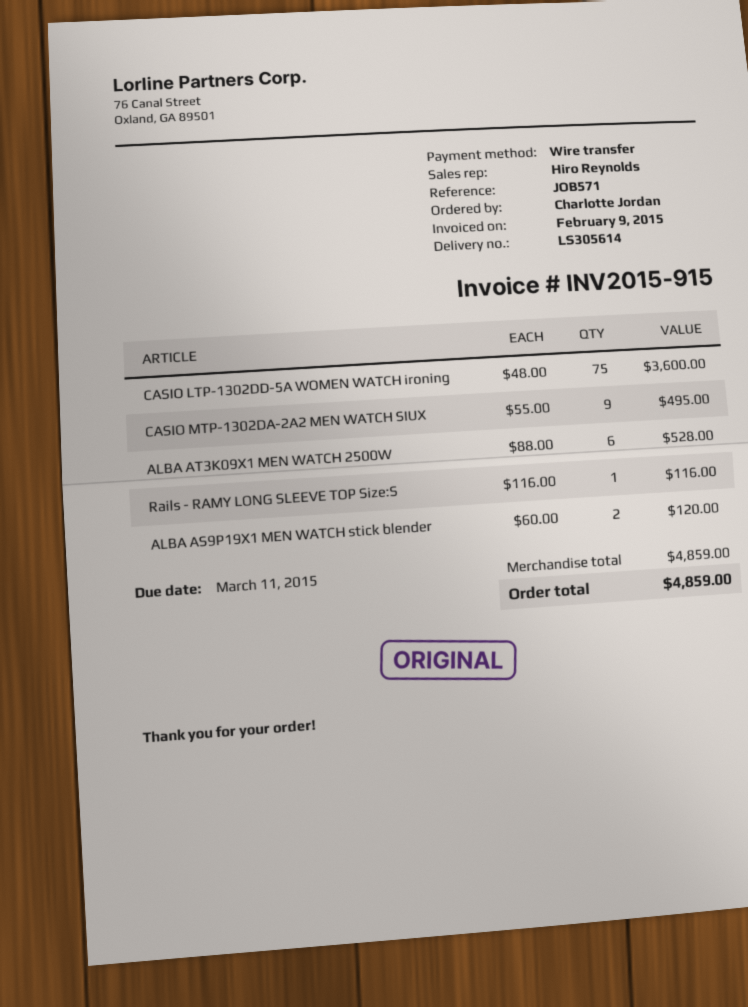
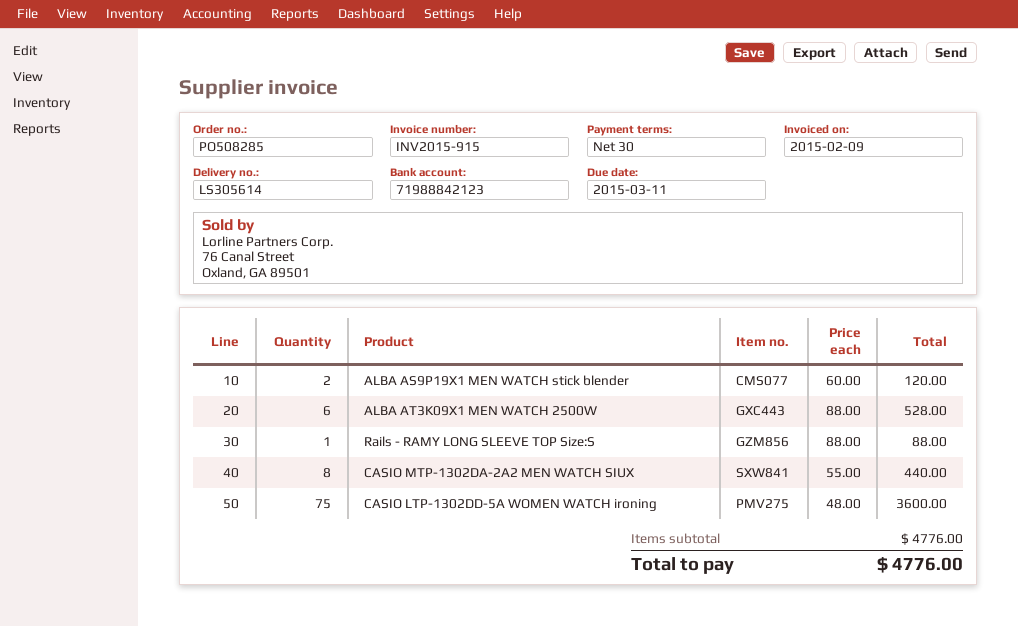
CASIO MTP-1302DA-2A2 MEN WATCH SIUX: 9 x 55.00 = 495.00 -> 8 x 55.00 = 440.00
Rails - RAMY LONG SLEEVE TOP Size:S: 1 x 116.00 = 116.00 -> 1 x 88.00 = 88.00
subtotal: 4859.00 -> 4776.00
total: 4859.00 -> 4776.00

